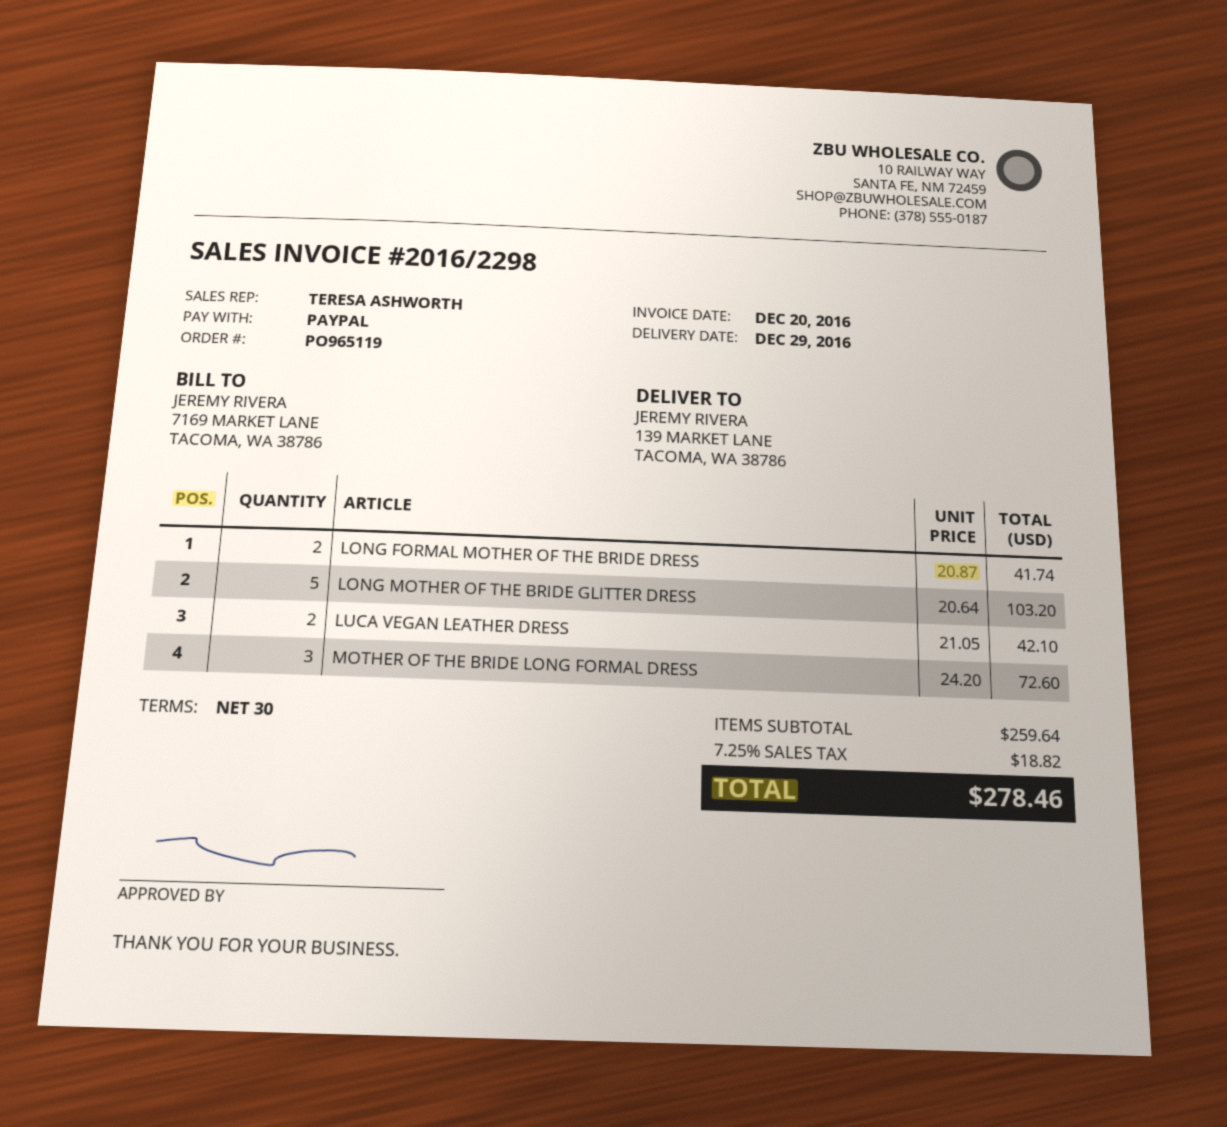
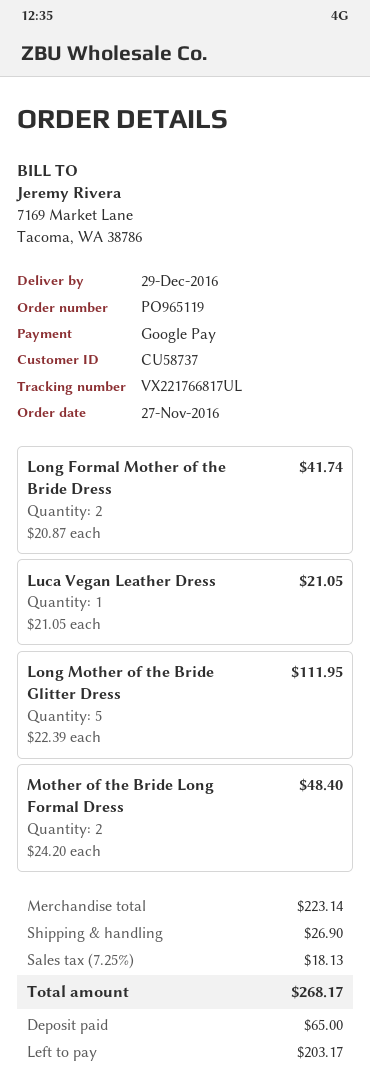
payment method: PayPal -> Google Pay
LONG MOTHER OF THE BRIDE GLITTER DRESS: 5 x 20.64 = 103.20 -> 5 x 22.39 = 111.95
LUCA VEGAN LEATHER DRESS: 2 x 21.05 = 42.10 -> 1 x 21.05 = 21.05
MOTHER OF THE BRIDE LONG FORMAL DRESS: 3 x 24.20 = 72.60 -> 2 x 24.20 = 48.40
subtotal: 259.64 -> 223.14
shipping: none -> 26.90
tax: 7.25% = 18.82 -> 7.25% = 18.13
total: 278.46 -> 268.17

